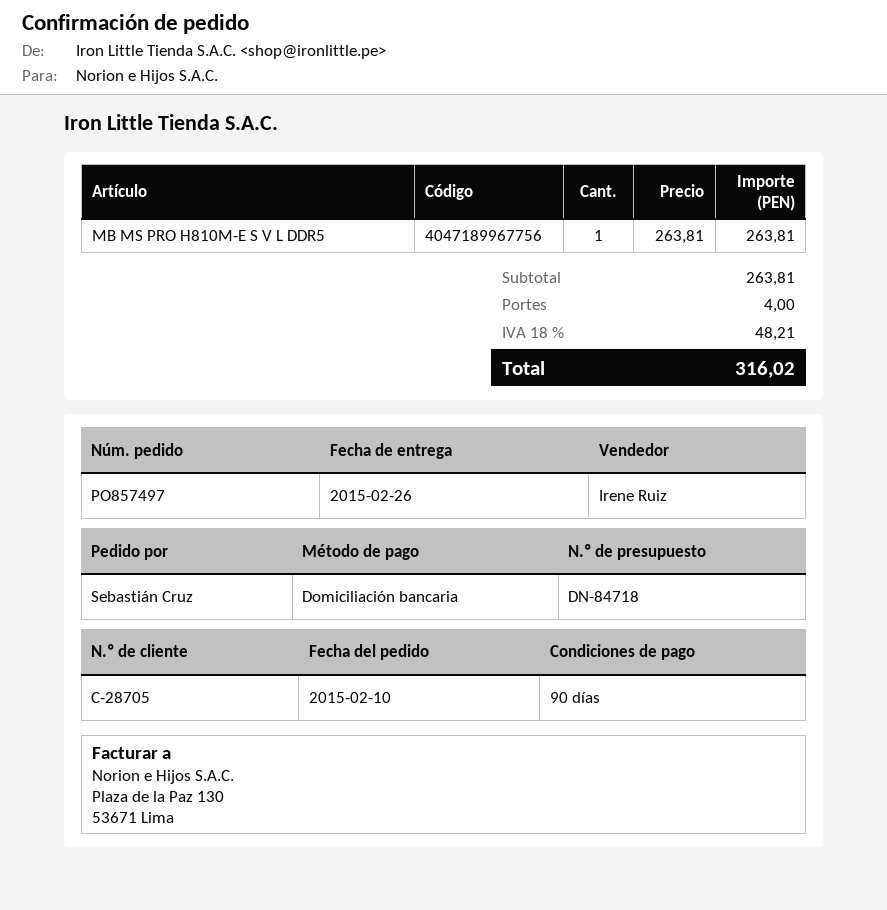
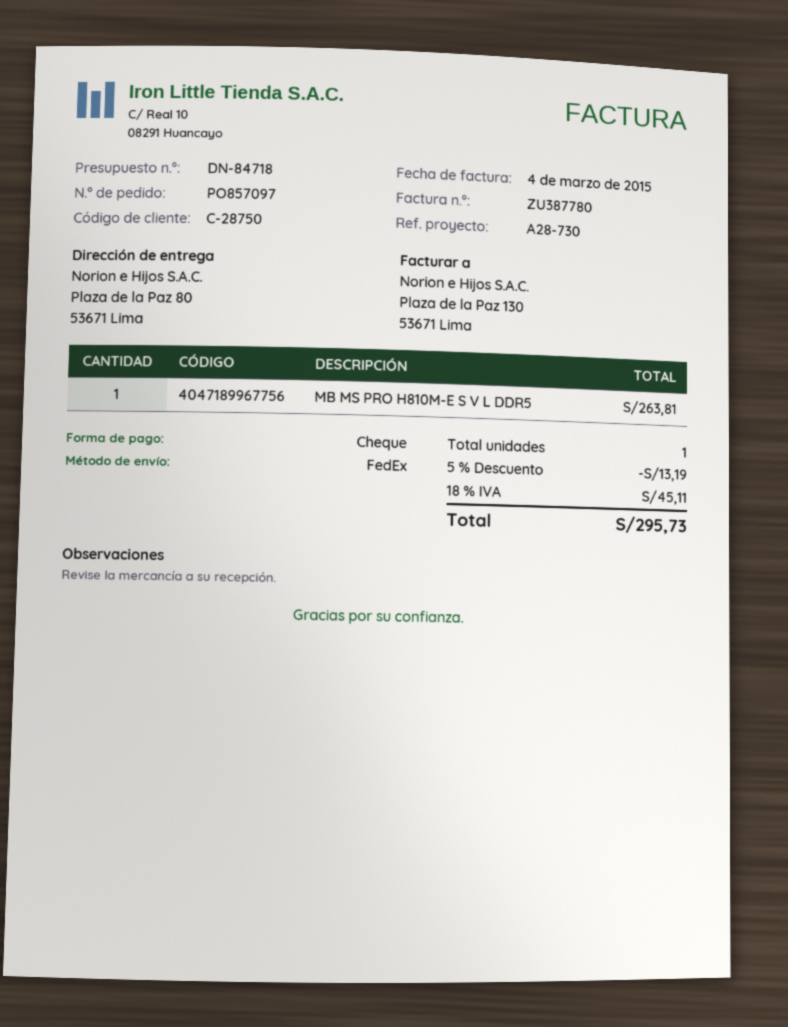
order number: PO857497 -> PO857097
customer number: C-28705 -> C-28750
payment method: direct debit -> cheque
discount: none -> 5% = 13.19
shipping: 4.00 -> none
tax: 18% = 48.21 -> 18% = 45.11
total: 316.02 -> 295.73

